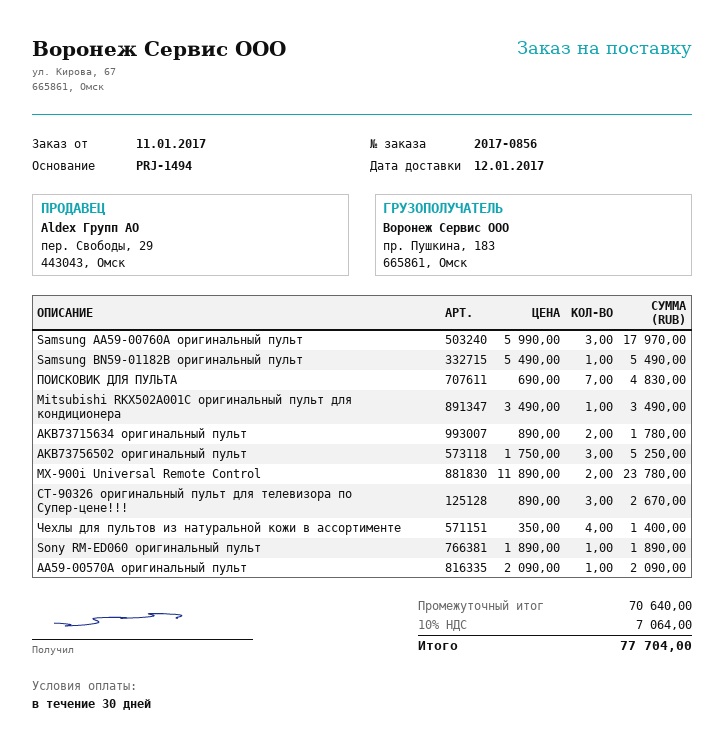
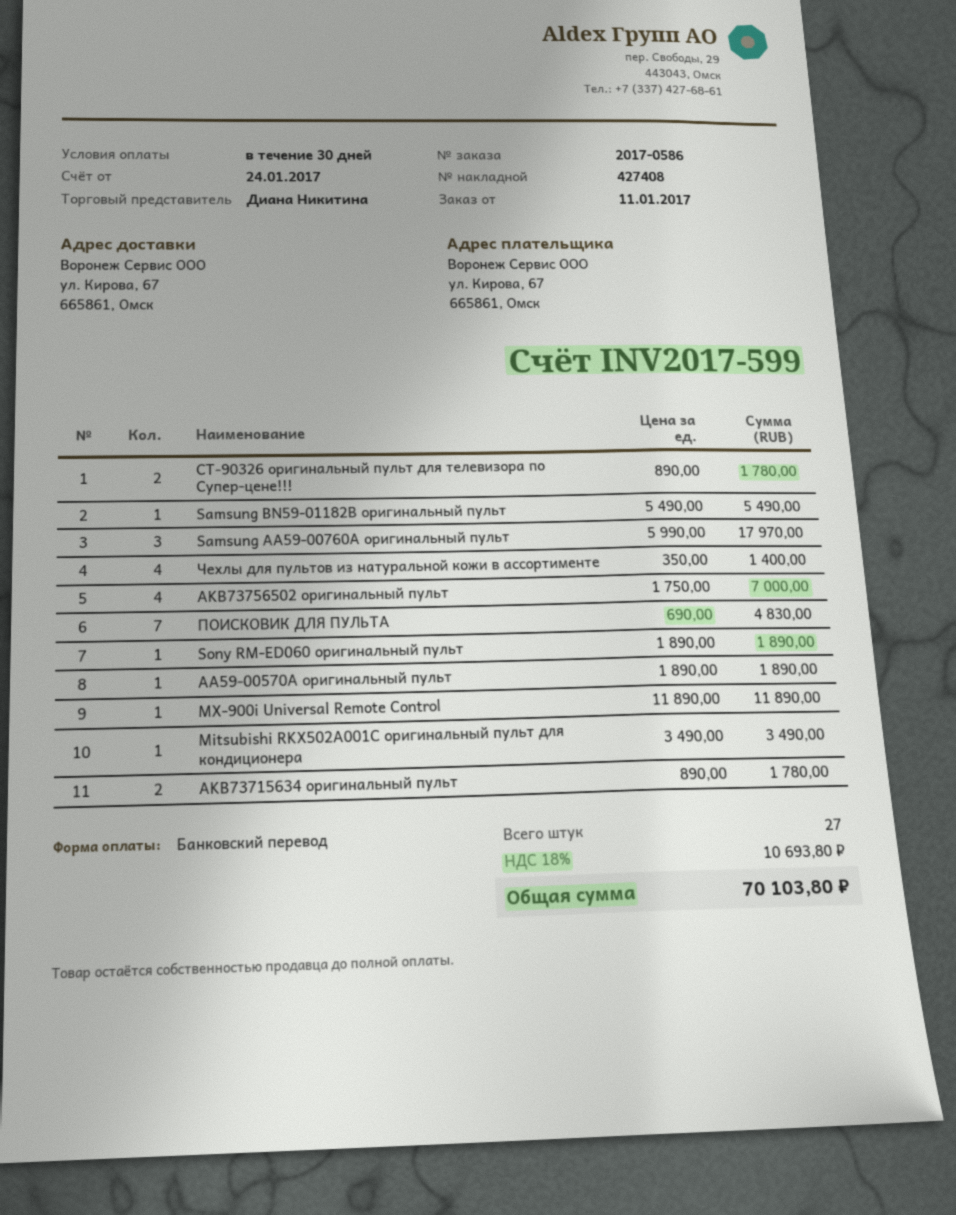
order number: 2017-0856 -> 2017-0586
ship to: пр. Пушкина, 183, 665861, Омск -> ул. Кирова, 67, 665861, Омск
AKB73756502 оригинальный пульт: 3 x 1750.00 = 5250.00 -> 4 x 1750.00 = 7000.00
MX-900i Universal Remote Control: 2 x 11890.00 = 23780.00 -> 1 x 11890.00 = 11890.00
CT-90326 оригинальный пульт для телевизора по Супер-цене!!!: 3 x 890.00 = 2670.00 -> 2 x 890.00 = 1780.00
AA59-00570A оригинальный пульт: 1 x 2090.00 = 2090.00 -> 1 x 1890.00 = 1890.00
tax: 10% = 7064.00 -> 18% = 10693.80
total: 77704.00 -> 70103.80

